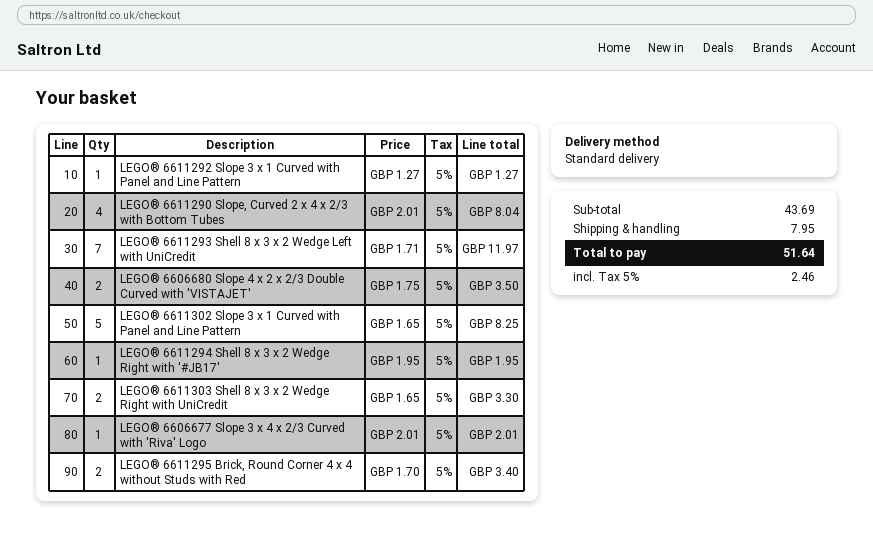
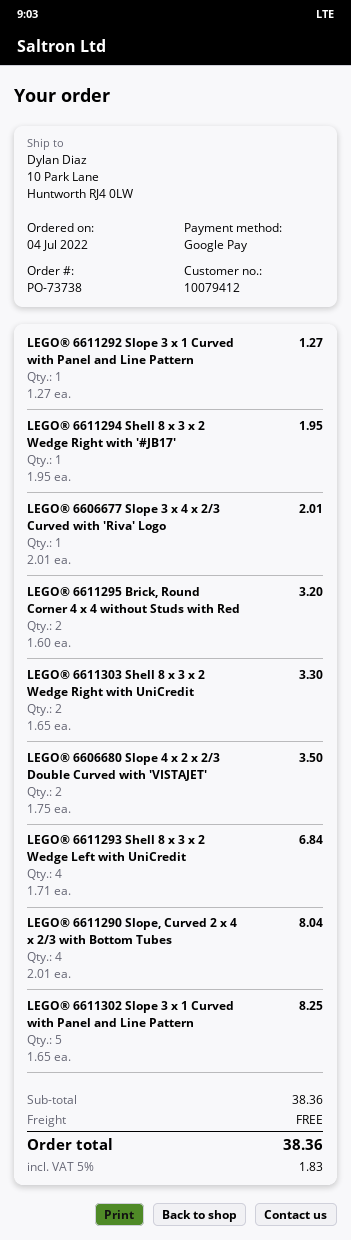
LEGO® 6611293 Shell 8 x 3 x 2 Wedge Left with UniCredit: 7 x 1.71 = 11.97 -> 4 x 1.71 = 6.84
LEGO® 6611295 Brick, Round Corner 4 x 4 without Studs with Red: 2 x 1.70 = 3.40 -> 2 x 1.60 = 3.20
subtotal: 43.69 -> 38.36
shipping: 7.95 -> 0.00
tax: 5% = 2.46 -> 5% = 1.83
total: 51.64 -> 38.36

